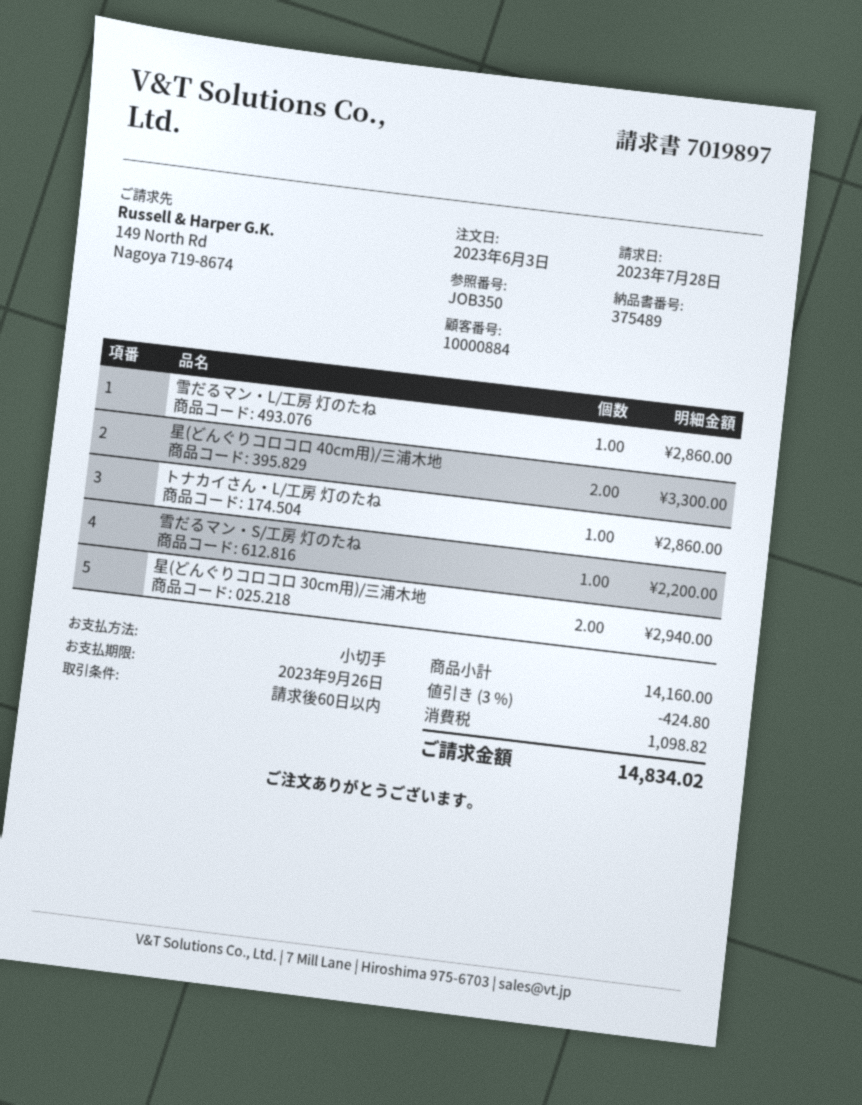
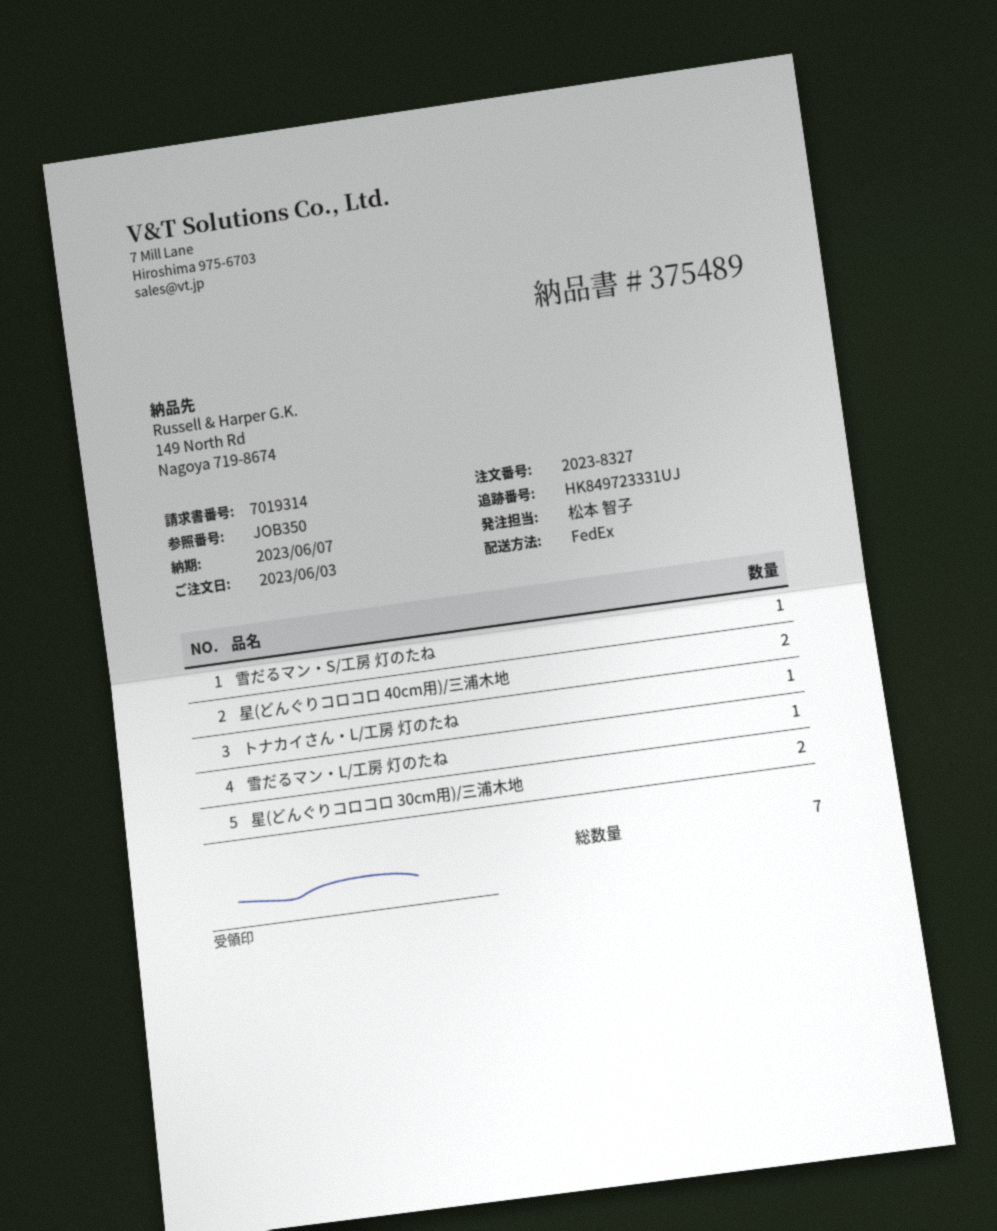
invoice number: 7019897 -> 7019314

